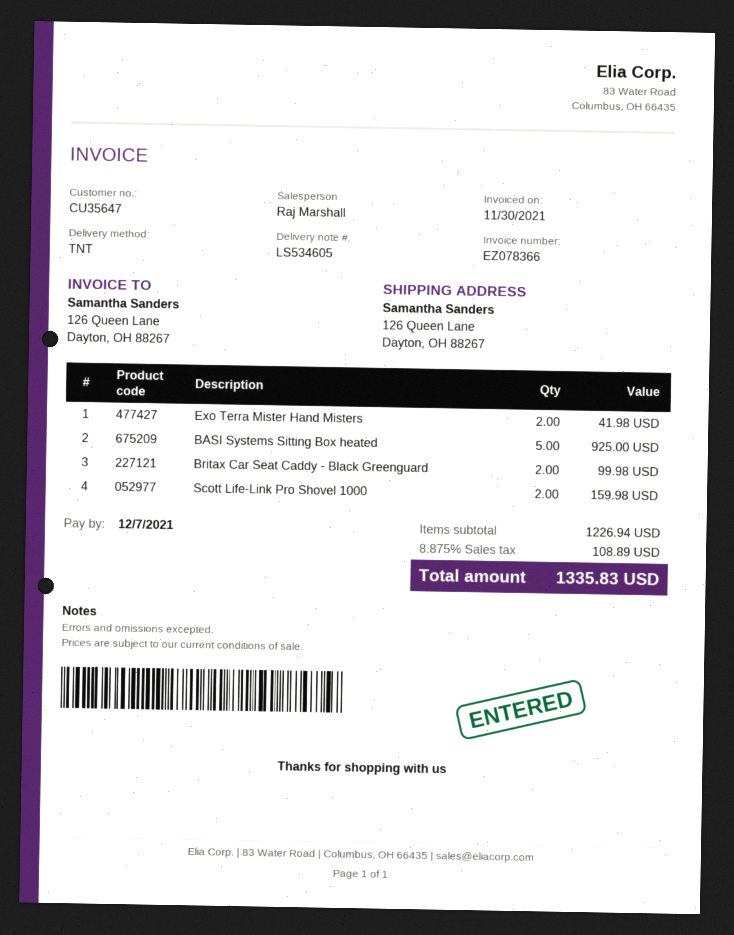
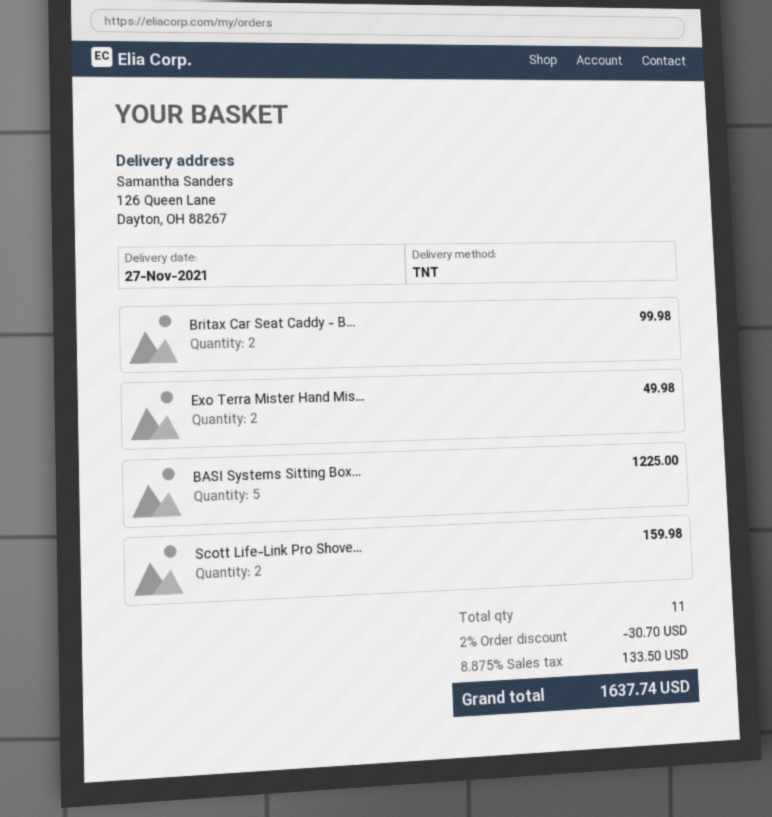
Exo Terra Mister Hand Misters: 2 for 41.98 -> 2 for 49.98
BASI Systems Sitting Box heated: 5 for 925.00 -> 5 for 1225.00
discount: none -> 2% = 30.70
tax: 8.875% = 108.89 -> 8.875% = 133.50
total: 1335.83 -> 1637.74

